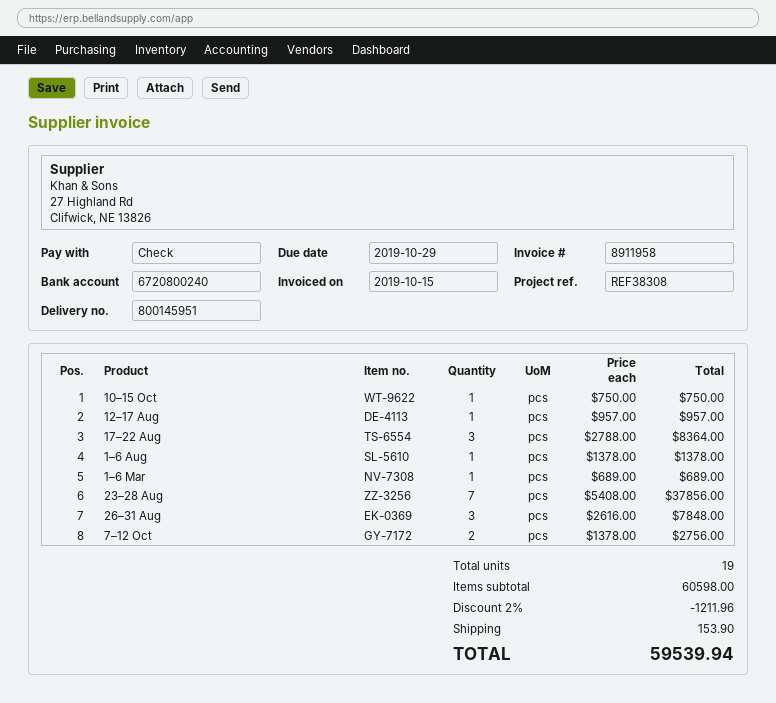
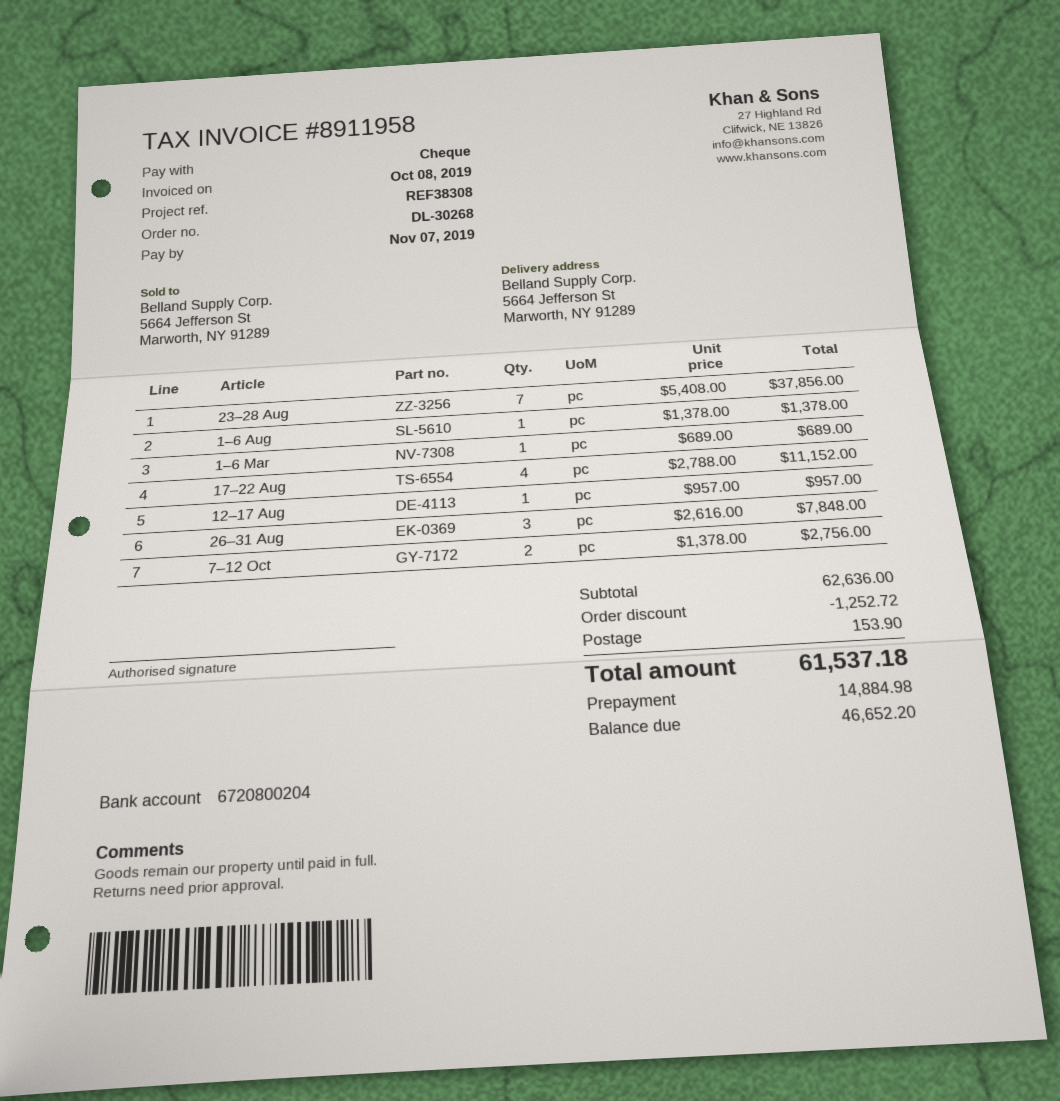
invoice date: 2019-10-15 -> 2019-10-08
due date: 2019-10-29 -> 2019-11-07
bank account: 6720800240 -> 6720800204
10–15 Oct: 1 x 750.00 = 750.00 -> none
17–22 Aug: 3 x 2788.00 = 8364.00 -> 4 x 2788.00 = 11152.00
subtotal: 60598.00 -> 62636.00
discount: 1211.96 -> 1252.72
total: 59539.94 -> 61537.18

